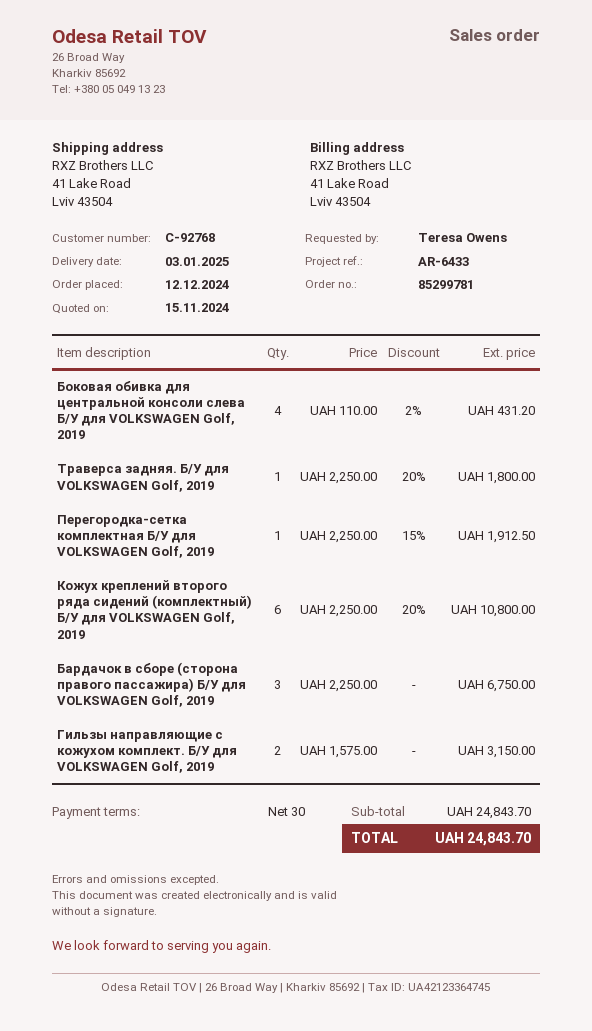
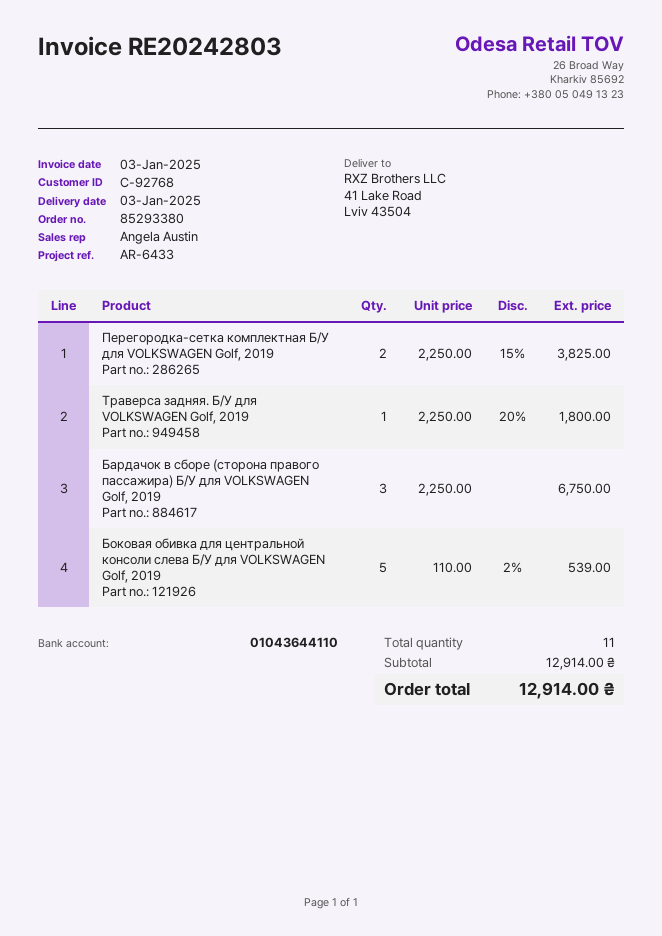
order number: 85299781 -> 85293380
Боковая обивка для центральной консоли слева Б/У для VOLKSWAGEN Golf, 2019: 4 x 110.00 - 2% = 431.20 -> 5 x 110.00 - 2% = 539.00
Перегородка-сетка комплектная Б/У для VOLKSWAGEN Golf, 2019: 1 x 2250.00 - 15% = 1912.50 -> 2 x 2250.00 - 15% = 3825.00
Кожух креплений второго ряда сидений (комплектный) Б/У для VOLKSWAGEN Golf, 2019: 6 x 2250.00 - 20% = 10800.00 -> none
Гильзы направляющие с кожухом комплект. Б/У для VOLKSWAGEN Golf, 2019: 2 x 1575.00 = 3150.00 -> none
subtotal: 24843.70 -> 12914.00
total: 24843.70 -> 12914.00

